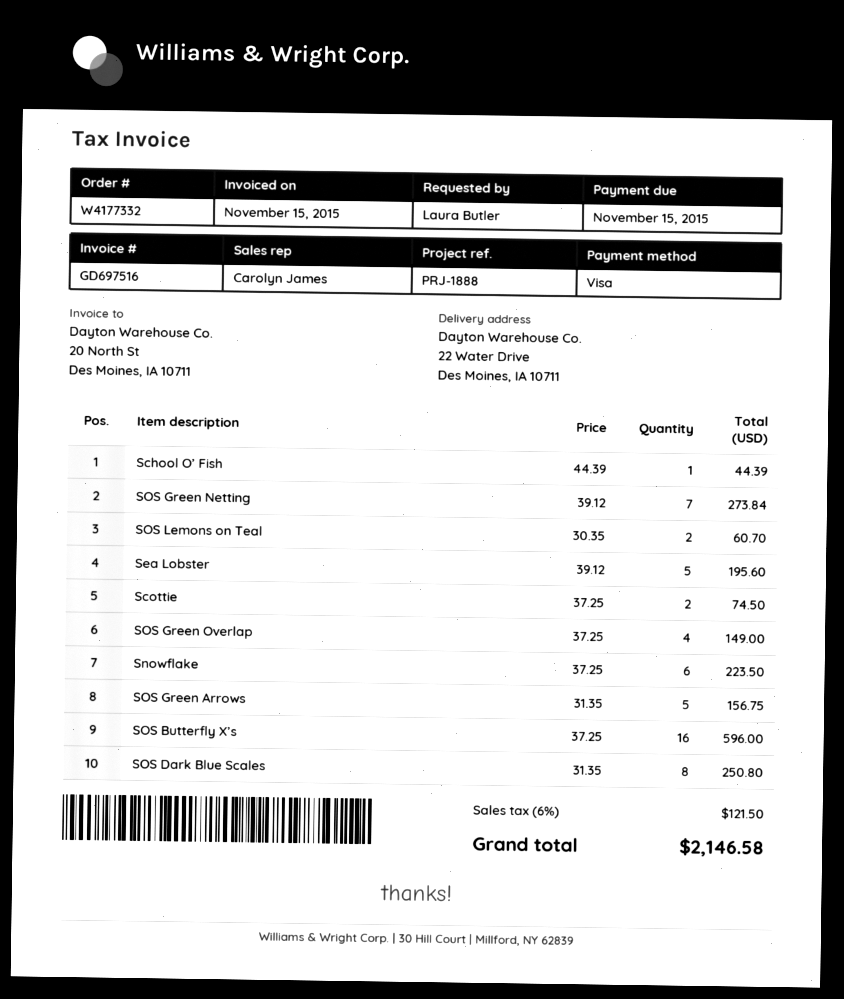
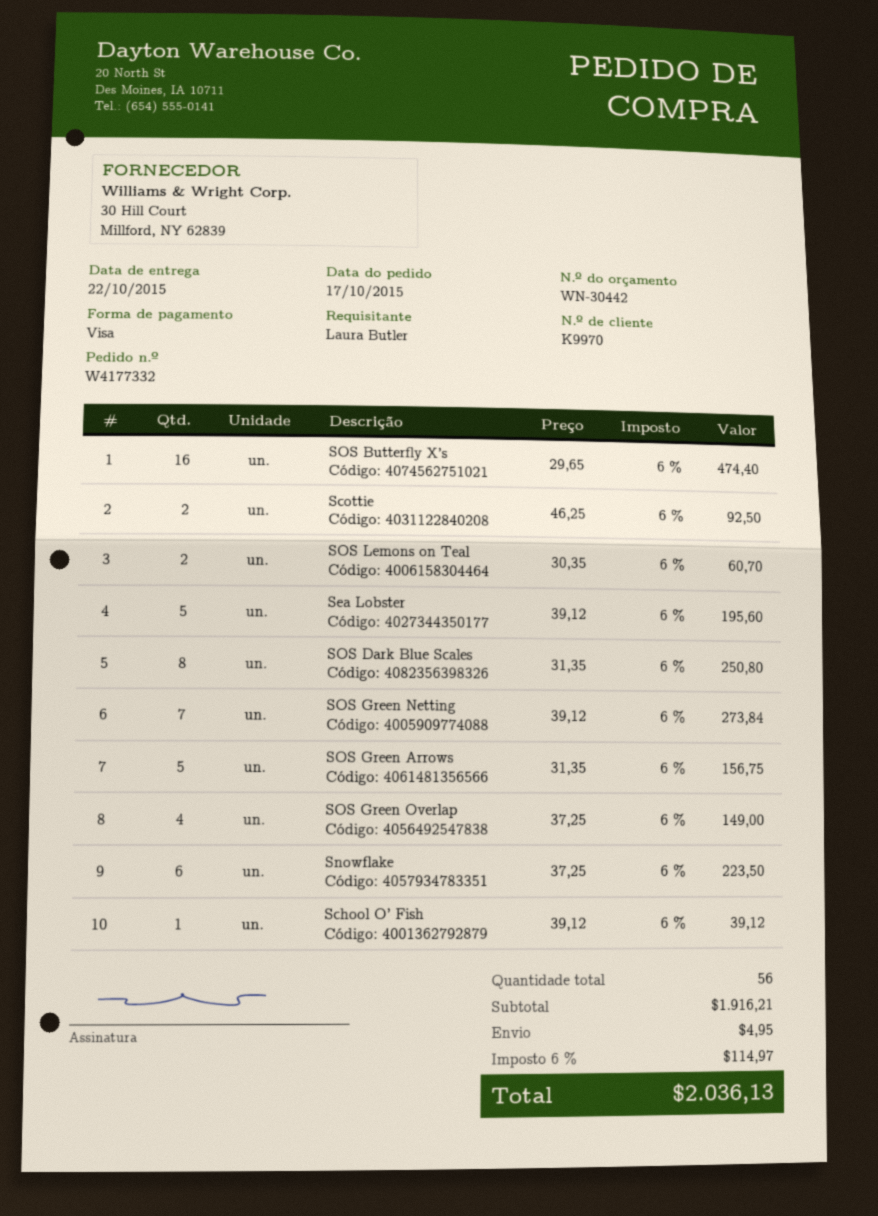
School O’ Fish: 1 x 44.39 = 44.39 -> 1 x 39.12 = 39.12
Scottie: 2 x 37.25 = 74.50 -> 2 x 46.25 = 92.50
SOS Butterfly X’s: 16 x 37.25 = 596.00 -> 16 x 29.65 = 474.40
shipping: none -> 4.95
tax: 6% = 121.50 -> 6% = 114.97
total: 2146.58 -> 2036.13

